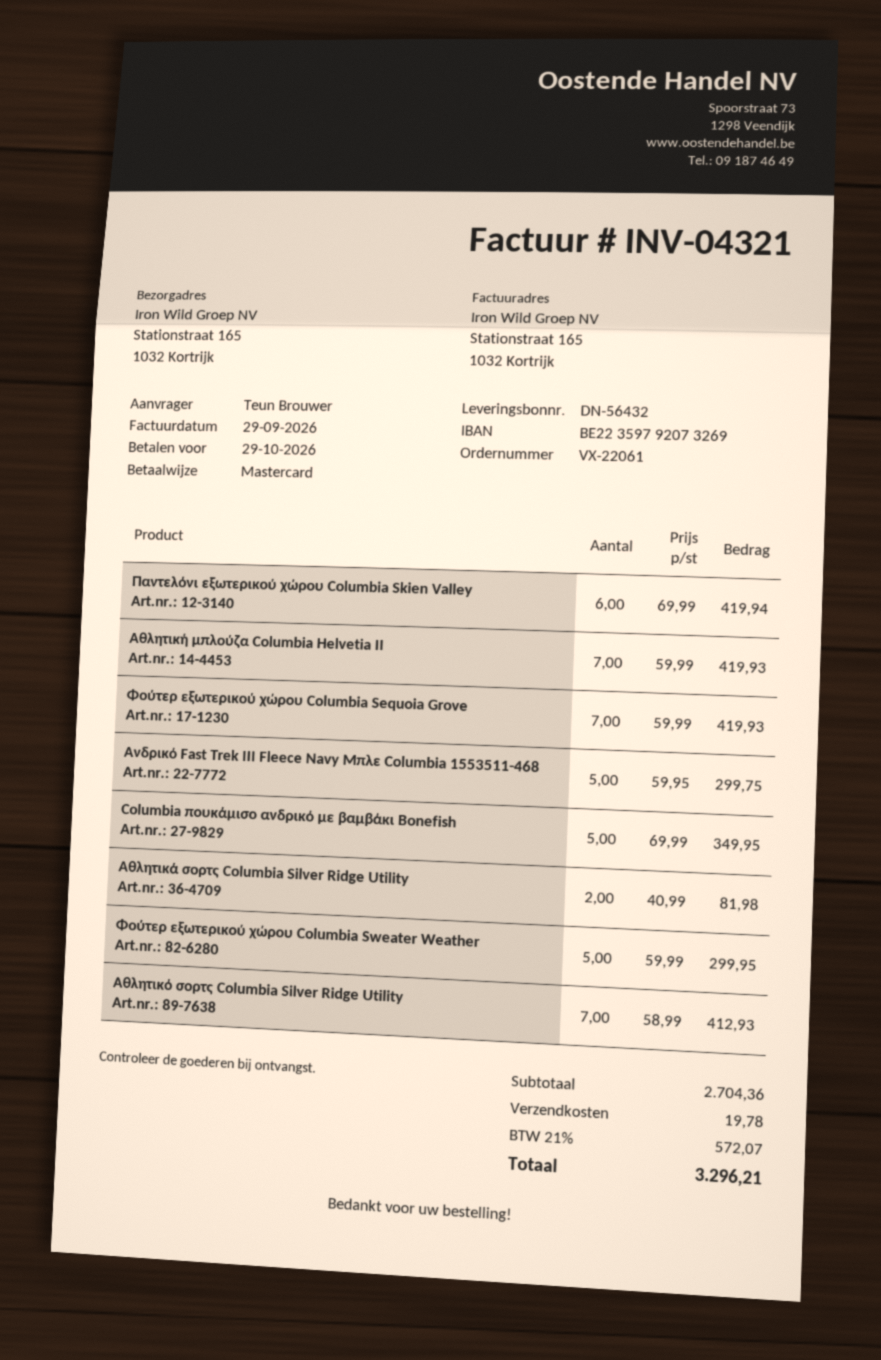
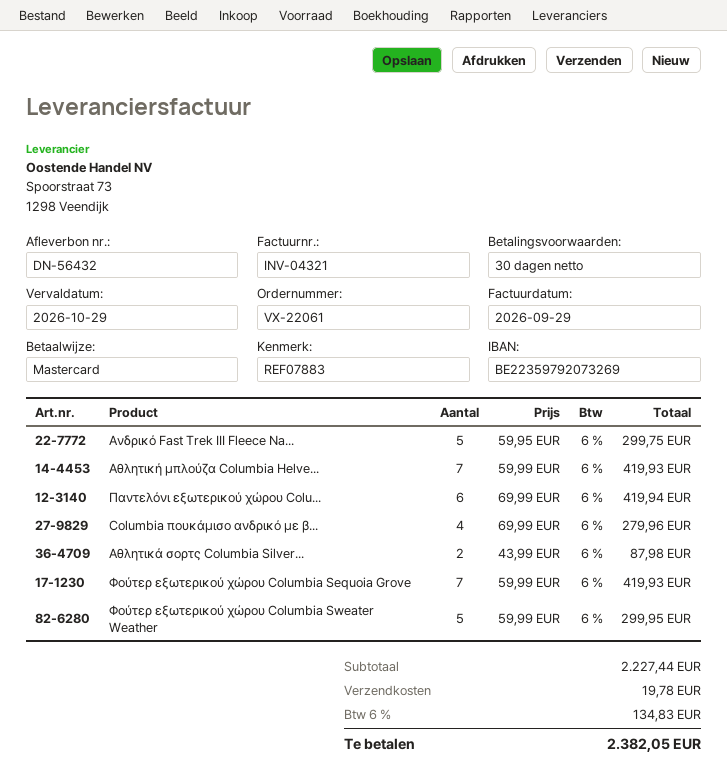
Columbia πουκάμισο ανδρικό με βαμβάκι Bonefish: 5 x 69.99 = 349.95 -> 4 x 69.99 = 279.96
Αθλητικά σορτς Columbia Silver Ridge Utility: 2 x 40.99 = 81.98 -> 2 x 43.99 = 87.98
Αθλητικό σορτς Columbia Silver Ridge Utility: 7 x 58.99 = 412.93 -> none
subtotal: 2704.36 -> 2227.44
tax: 21% = 572.07 -> 6% = 134.83
total: 3296.21 -> 2382.05

